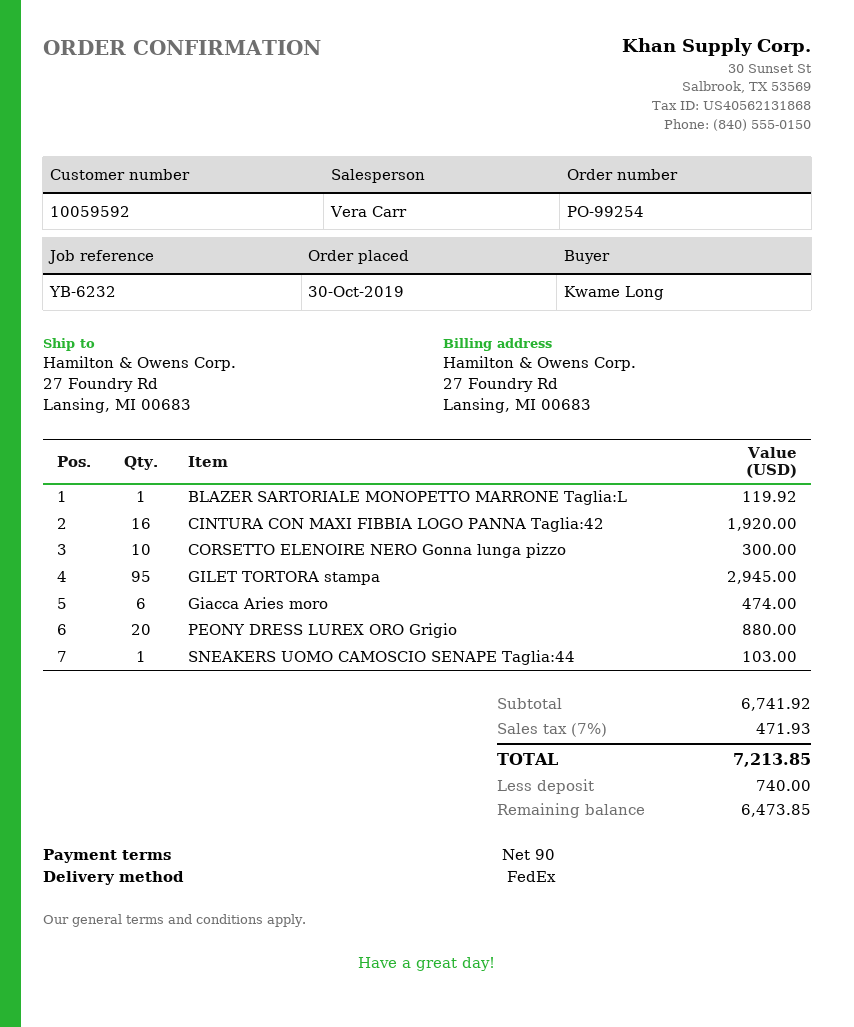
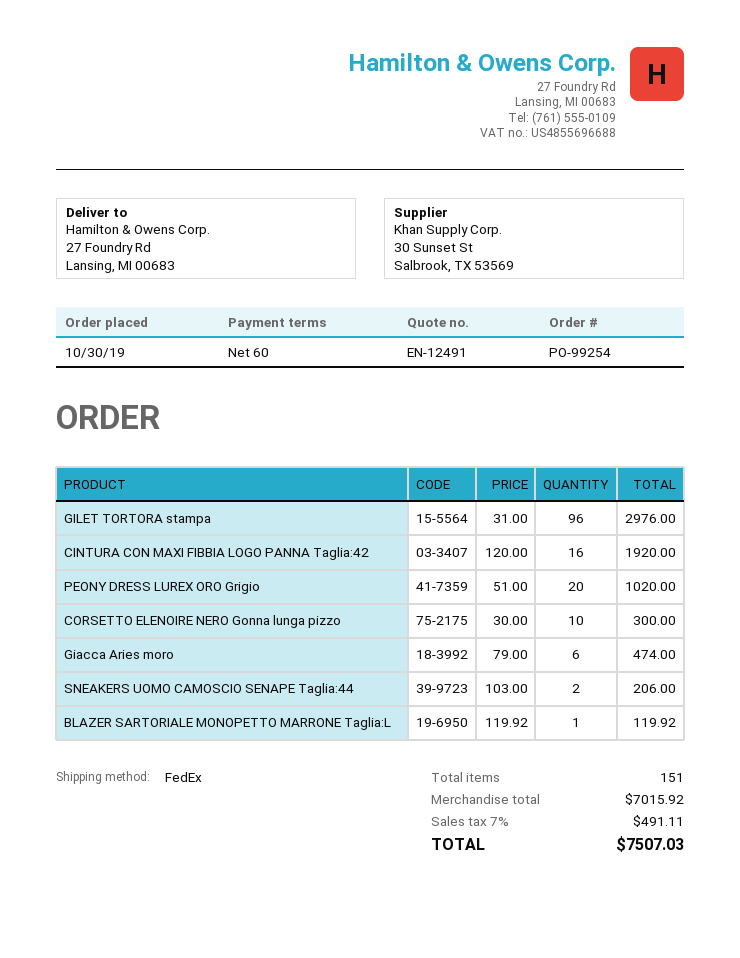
payment terms: 90 days -> 60 days
GILET TORTORA stampa: 95 for 2945.00 -> 96 for 2976.00
PEONY DRESS LUREX ORO Grigio: 20 for 880.00 -> 20 for 1020.00
SNEAKERS UOMO CAMOSCIO SENAPE Taglia:44: 1 for 103.00 -> 2 for 206.00
subtotal: 6741.92 -> 7015.92
tax: 7% = 471.93 -> 7% = 491.11
total: 7213.85 -> 7507.03

